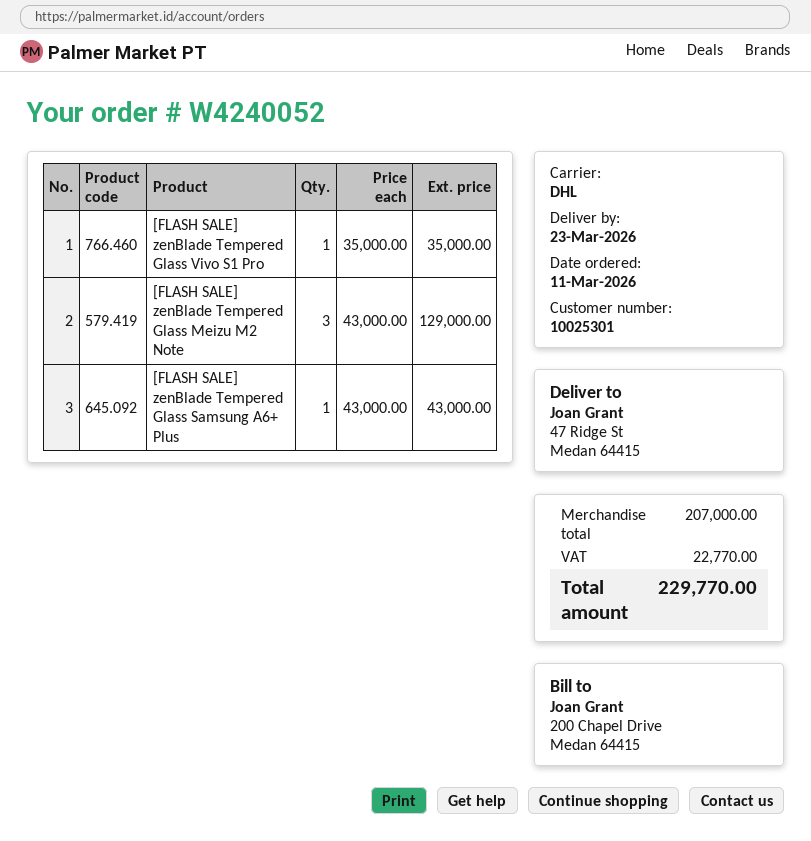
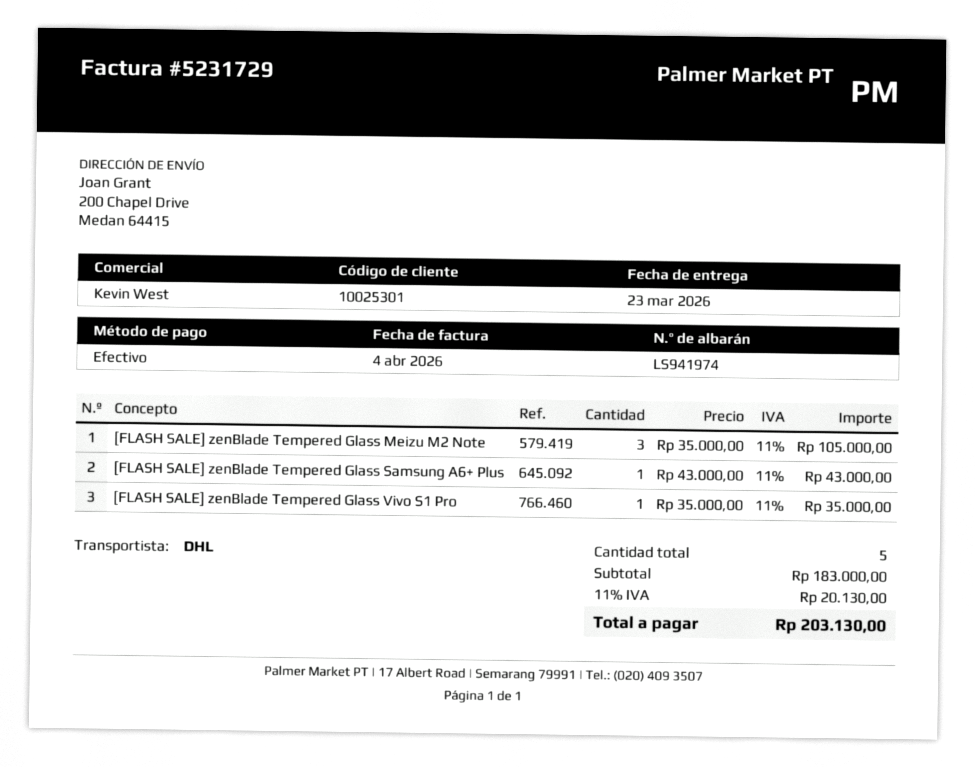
ship to: 47 Ridge St, Medan 64415 -> 200 Chapel Drive, Medan 64415
[FLASH SALE] zenBlade Tempered Glass Meizu M2 Note: 3 x 43000.00 = 129000.00 -> 3 x 35000.00 = 105000.00
subtotal: 207000.00 -> 183000.00
tax: 22770.00 -> 20130.00
total: 229770.00 -> 203130.00

